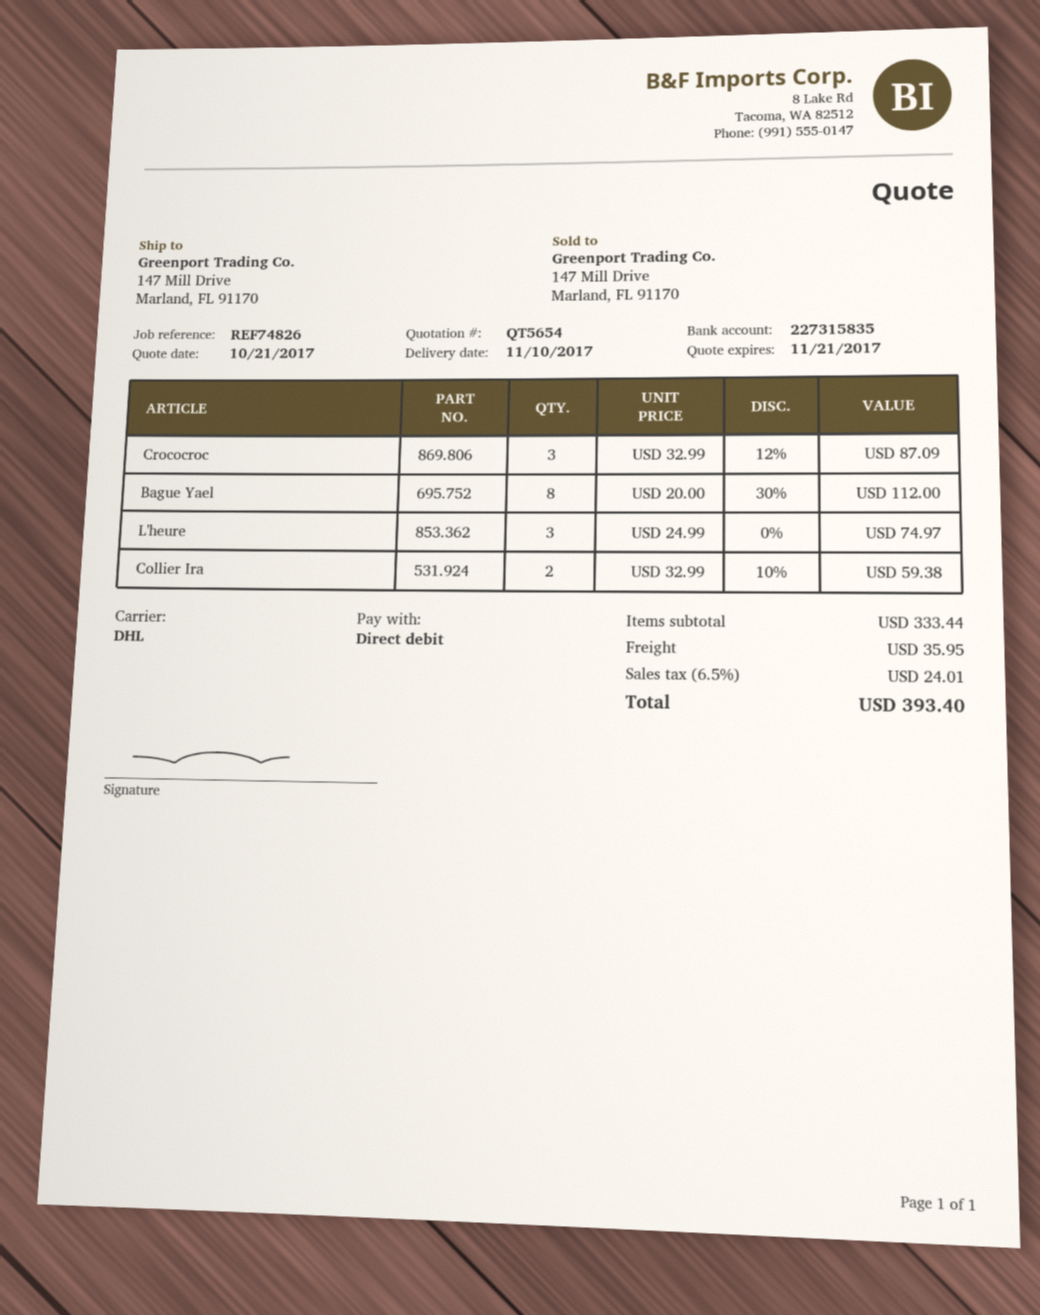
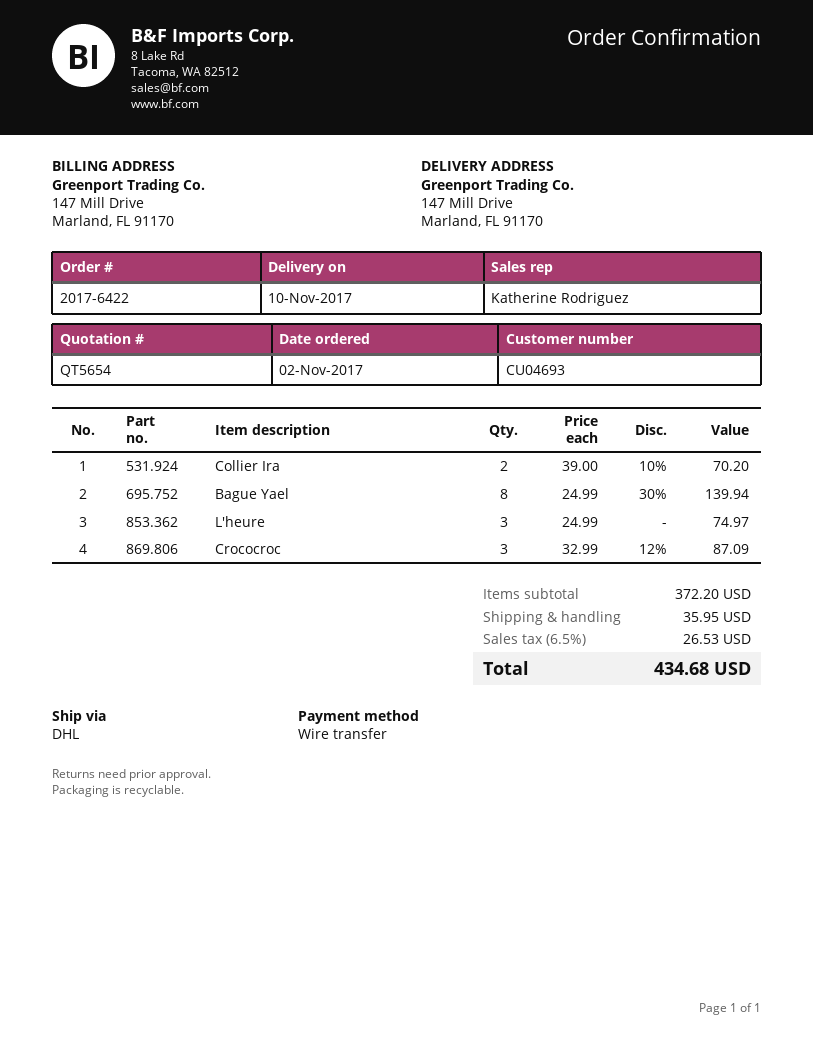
payment method: direct debit -> bank transfer
Bague Yael: 8 x 20.00 - 30% = 112.00 -> 8 x 24.99 - 30% = 139.94
Collier Ira: 2 x 32.99 - 10% = 59.38 -> 2 x 39.00 - 10% = 70.20
subtotal: 333.44 -> 372.20
tax: 6.5% = 24.01 -> 6.5% = 26.53
total: 393.40 -> 434.68

